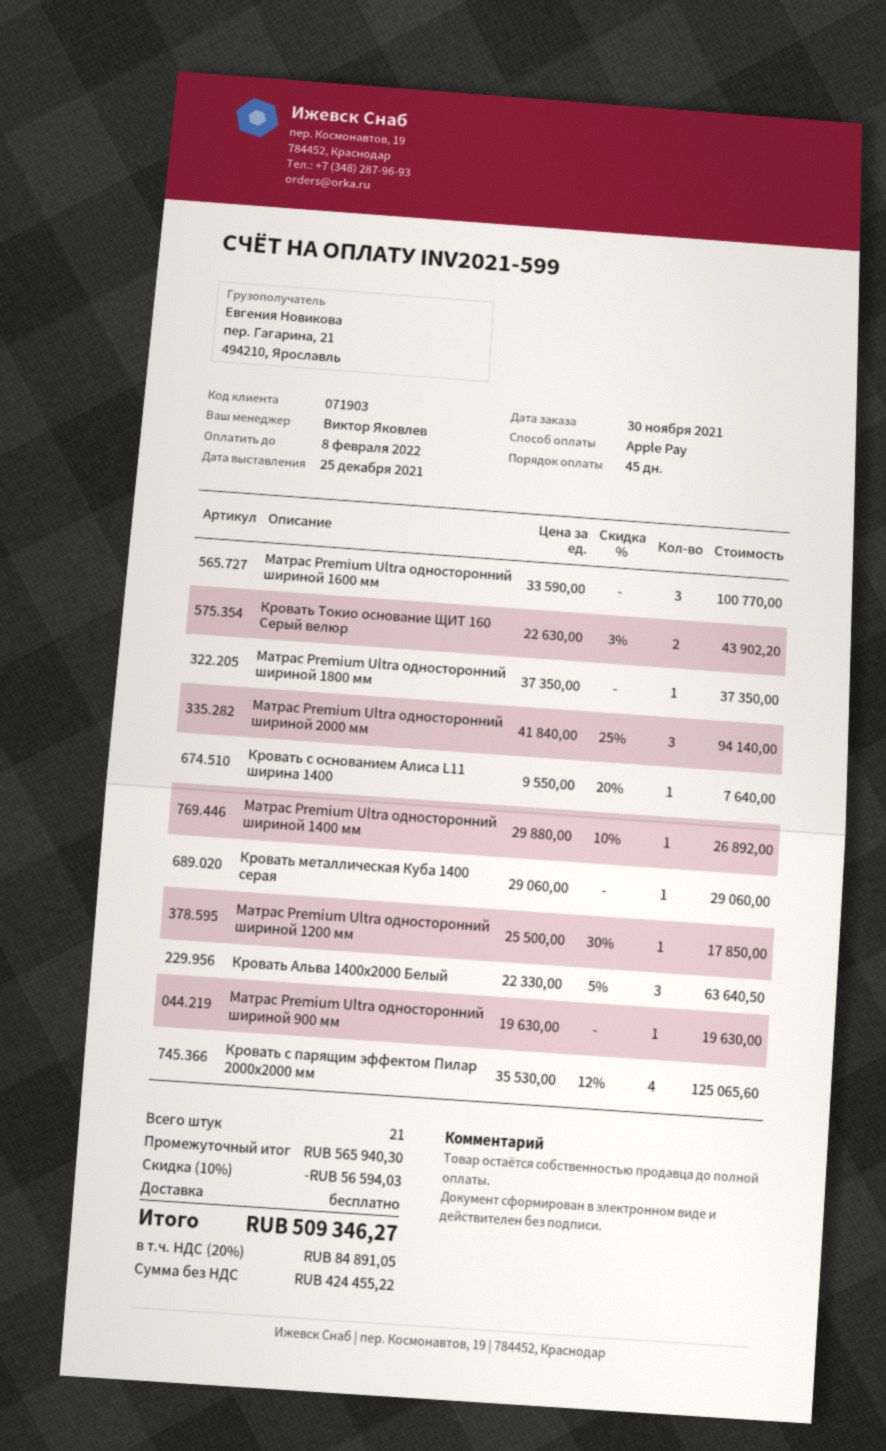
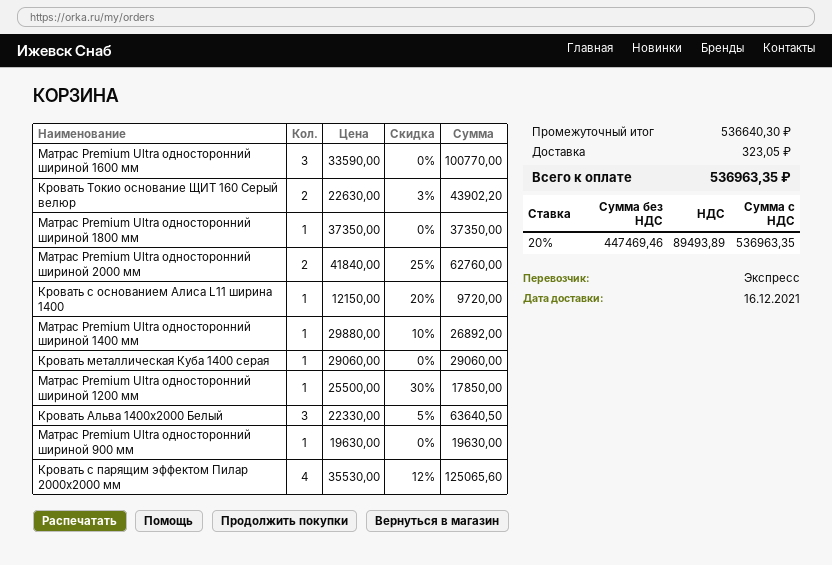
Матрас Premium Ultra односторонний шириной 2000 мм: 3 x 41840.00 - 25% = 94140.00 -> 2 x 41840.00 - 25% = 62760.00
Кровать с основанием Алиса L11 ширина 1400: 1 x 9550.00 - 20% = 7640.00 -> 1 x 12150.00 - 20% = 9720.00
subtotal: 565940.30 -> 536640.30
discount: 10% = 56594.03 -> none
shipping: 0.00 -> 323.05
net: 424455.22 -> 447469.46
tax: 20% = 84891.05 -> 20% = 89493.89
total: 509346.27 -> 536963.35

